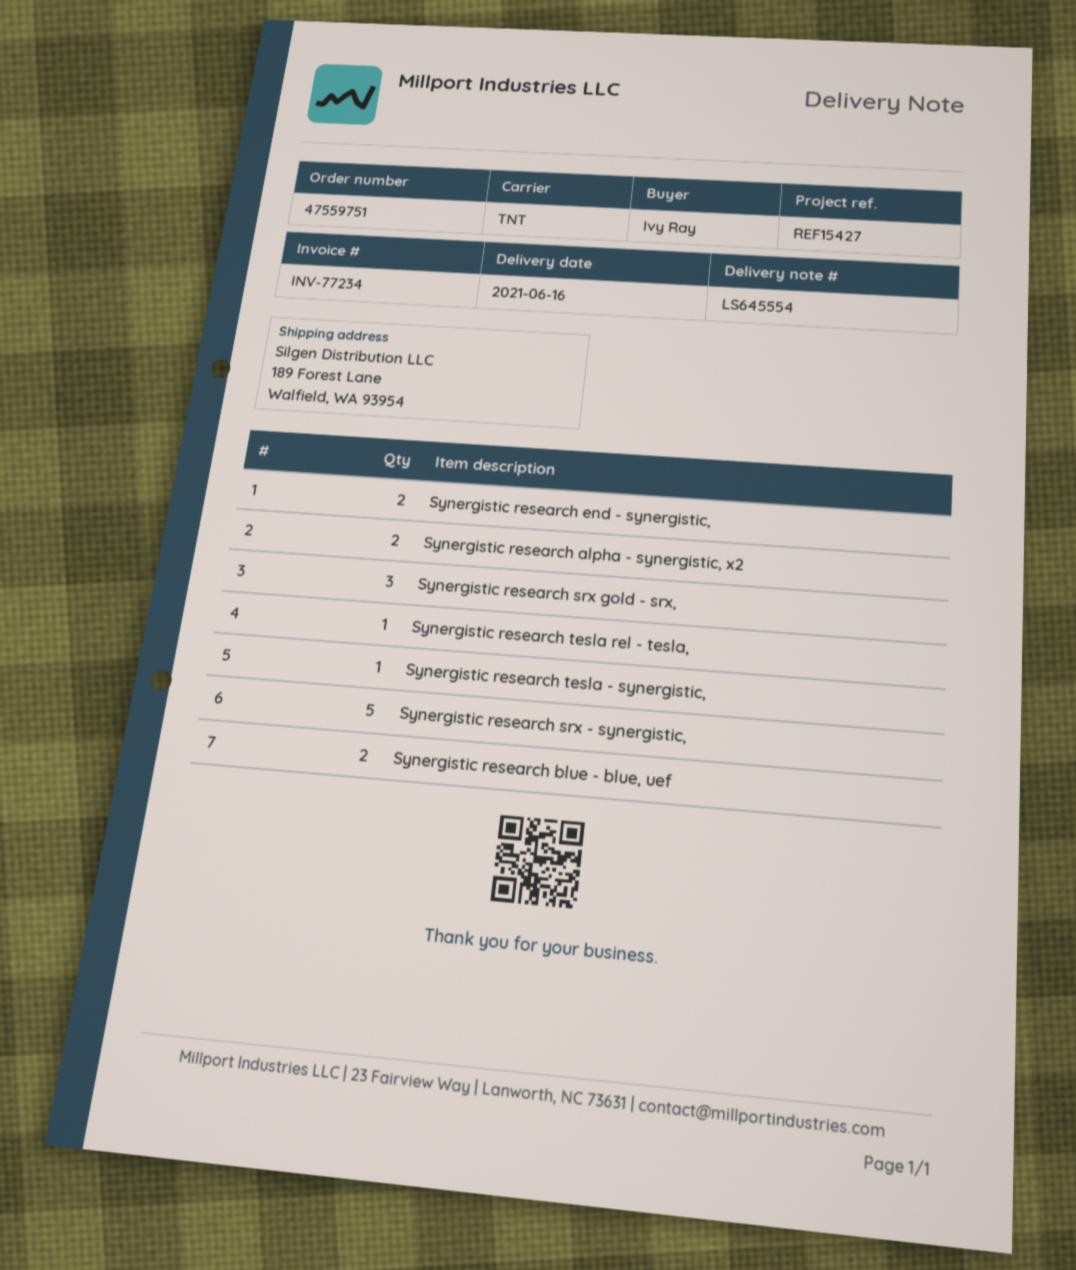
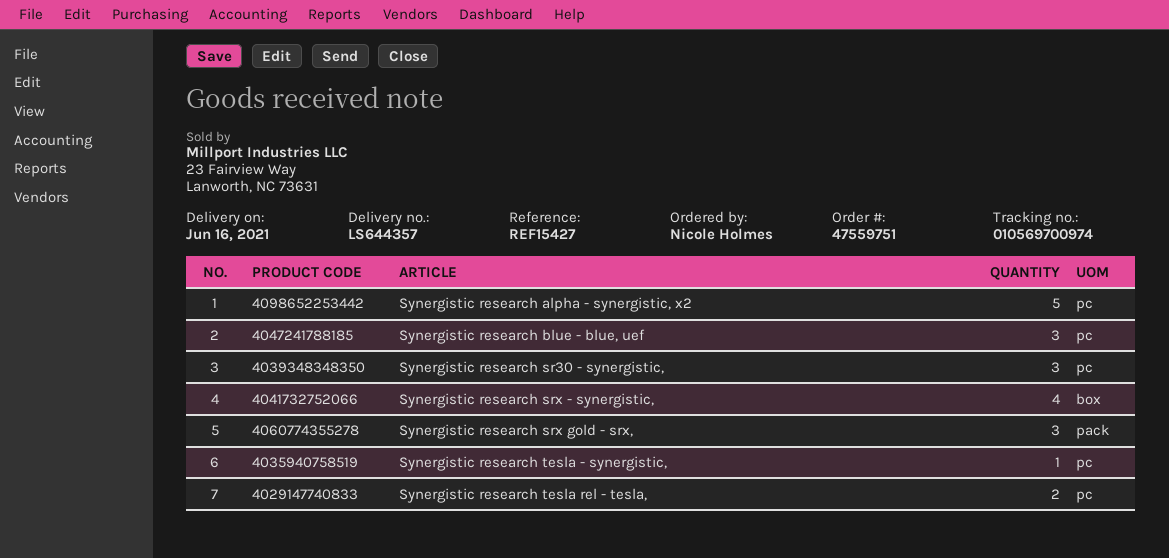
delivery note number: LS645554 -> LS644357
ordered by: Ivy Ray -> Nicole Holmes
Synergistic research end - synergistic,: 2 -> none
Synergistic research alpha - synergistic, x2: 2 -> 5
Synergistic research tesla rel - tesla,: 1 -> 2
Synergistic research srx - synergistic,: 5 -> 4
Synergistic research blue - blue, uef: 2 -> 3
Synergistic research sr30 - synergistic,: none -> 3

